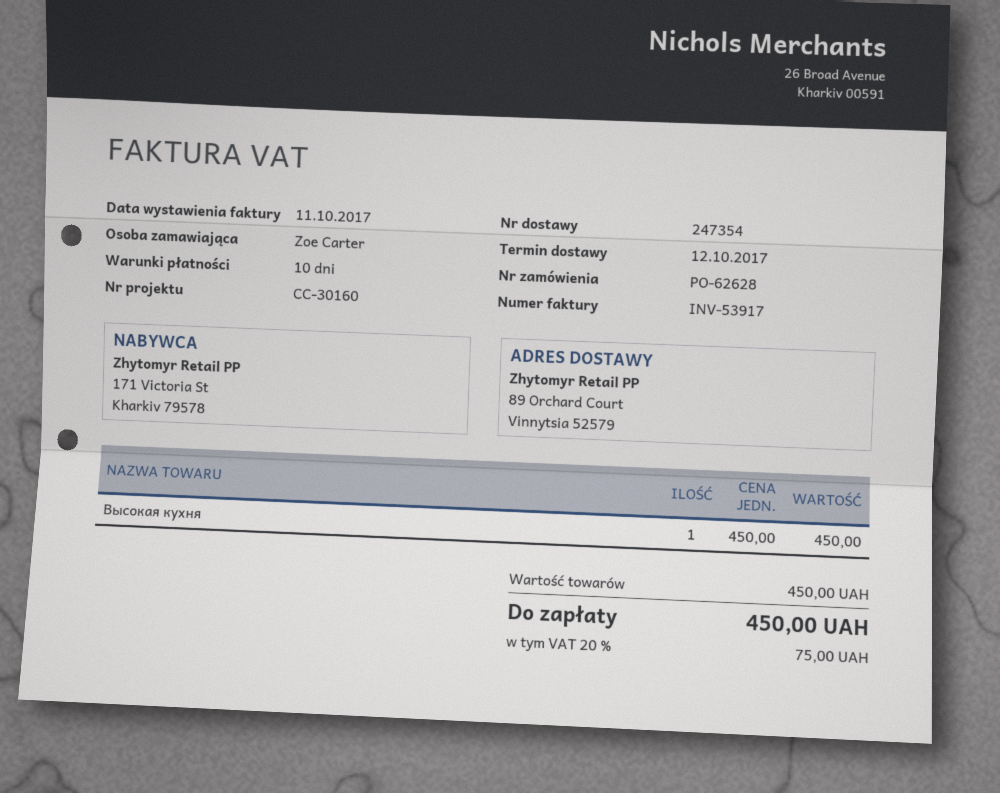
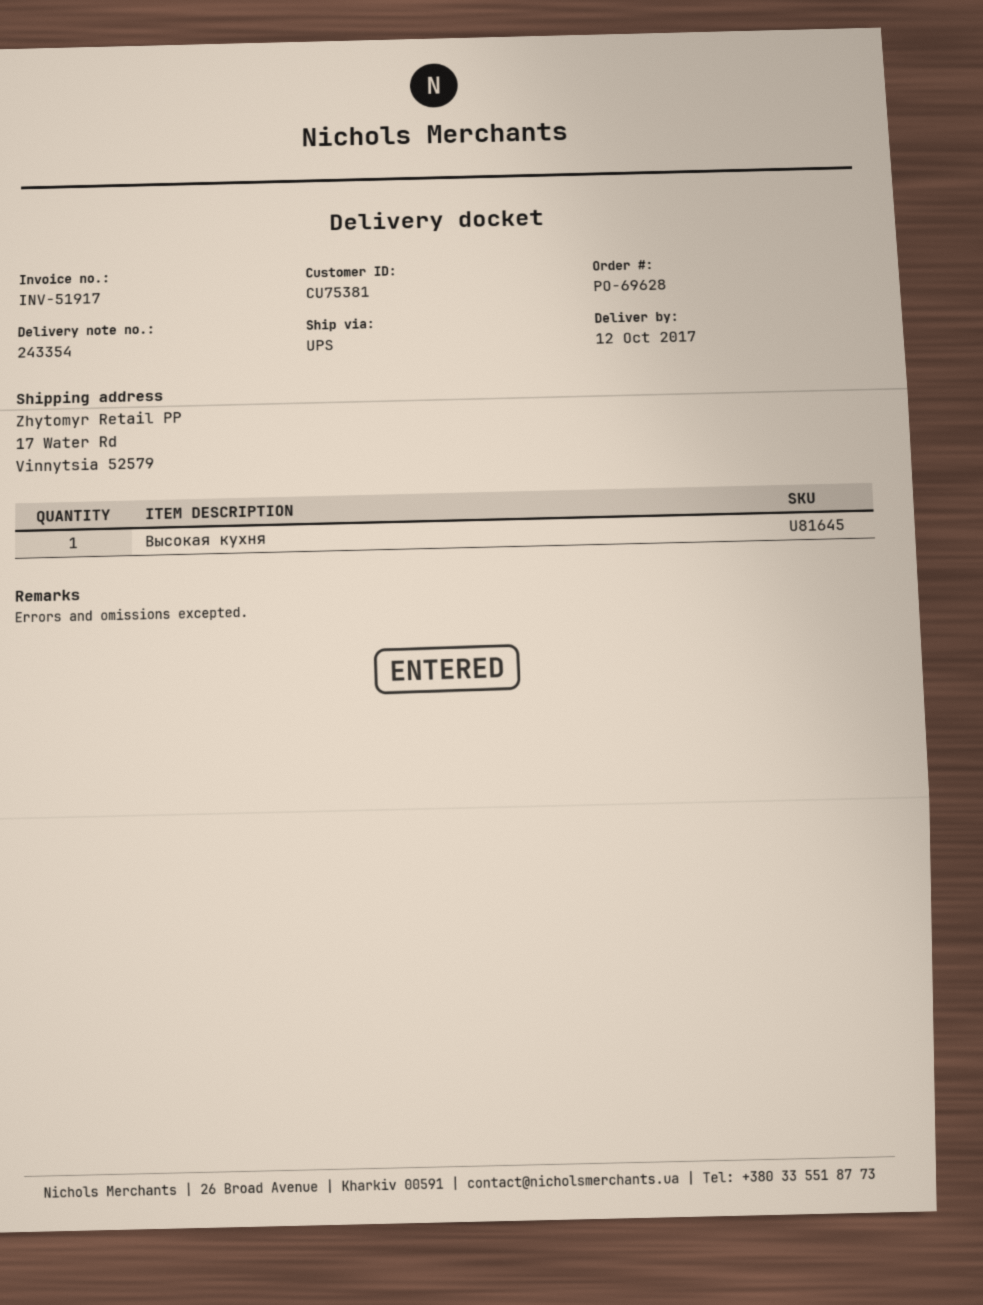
order number: PO-62628 -> PO-69628
delivery note number: 247354 -> 243354
invoice number: INV-53917 -> INV-51917
ship to: 89 Orchard Court, Vinnytsia 52579 -> 17 Water Rd, Vinnytsia 52579

